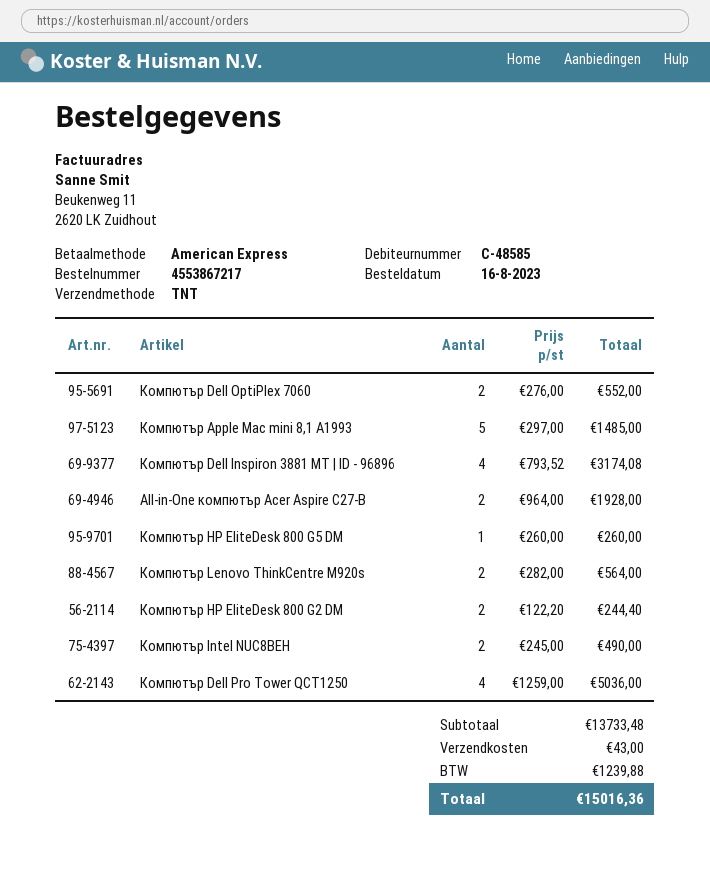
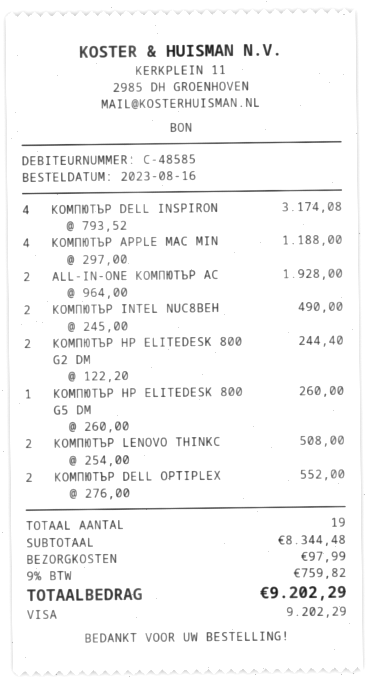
payment method: American Express -> Visa
Компютър Apple Mac mini 8,1 A1993: 5 x 297.00 = 1485.00 -> 4 x 297.00 = 1188.00
Компютър Lenovo ThinkCentre M920s: 2 x 282.00 = 564.00 -> 2 x 254.00 = 508.00
Компютър Dell Pro Tower QCT1250: 4 x 1259.00 = 5036.00 -> none
subtotal: 13733.48 -> 8344.48
shipping: 43.00 -> 97.99
tax: 1239.88 -> 759.82
total: 15016.36 -> 9202.29

